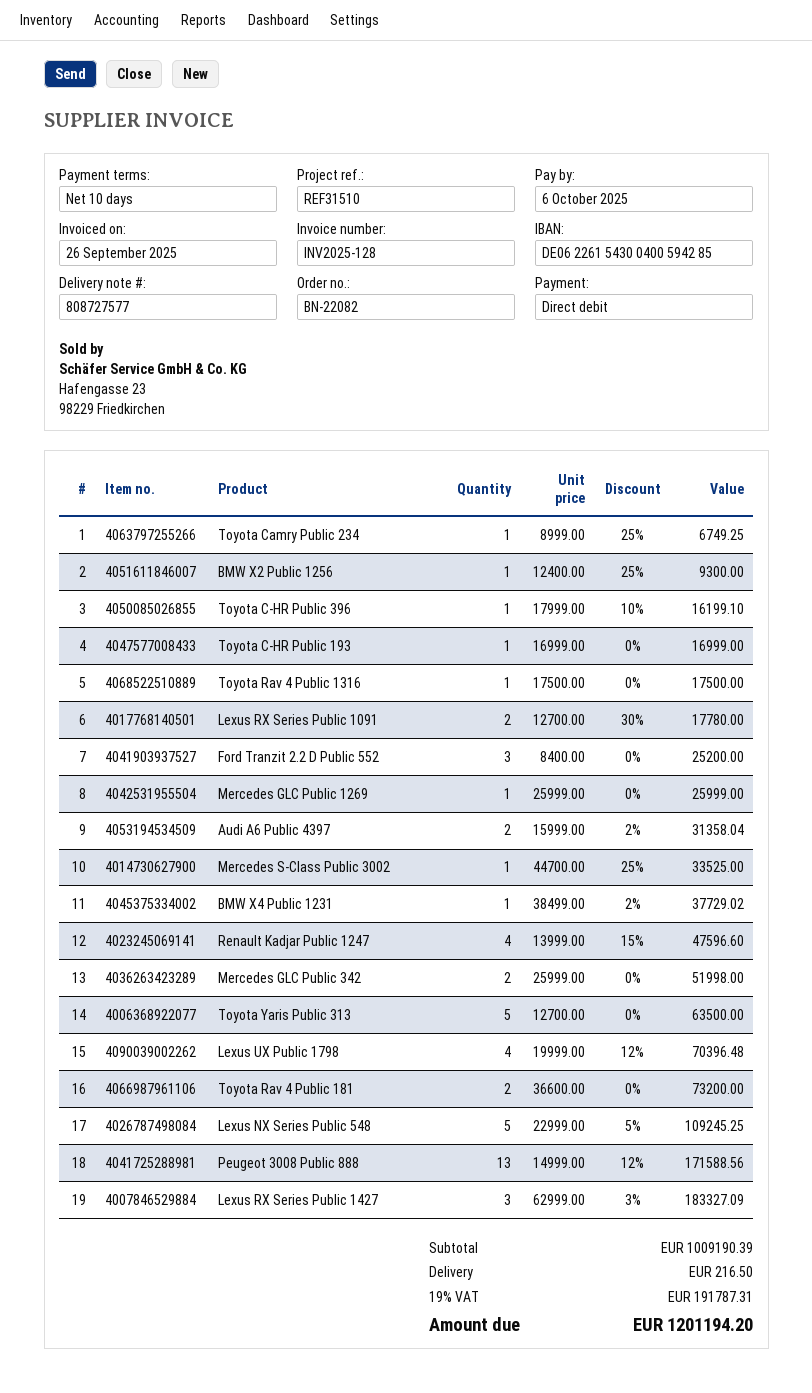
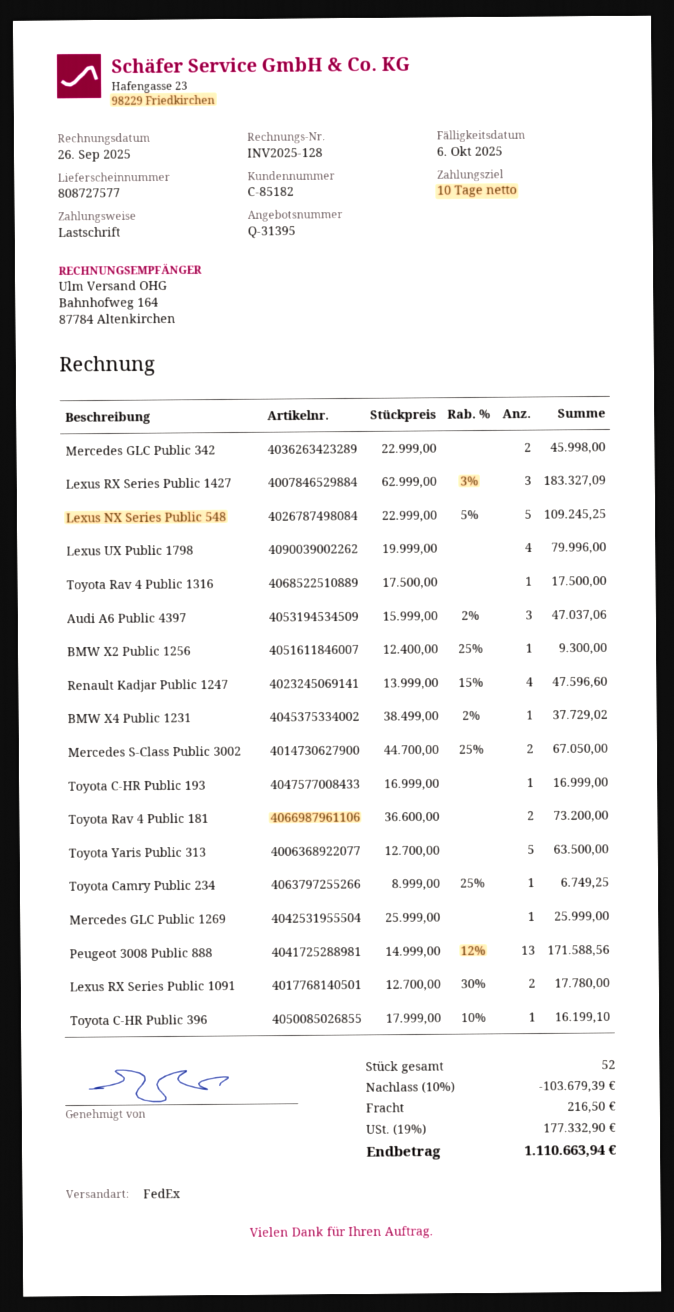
Ford Tranzit 2.2 D Public 552: 3 x 8400.00 = 25200.00 -> none
Audi A6 Public 4397: 2 x 15999.00 - 2% = 31358.04 -> 3 x 15999.00 - 2% = 47037.06
Mercedes S-Class Public 3002: 1 x 44700.00 - 25% = 33525.00 -> 2 x 44700.00 - 25% = 67050.00
Mercedes GLC Public 342: 2 x 25999.00 = 51998.00 -> 2 x 22999.00 = 45998.00
Lexus UX Public 1798: 4 x 19999.00 - 12% = 70396.48 -> 4 x 19999.00 = 79996.00
discount: none -> 10% = 103679.39
tax: 19% = 191787.31 -> 19% = 177332.90
total: 1201194.20 -> 1110663.94

